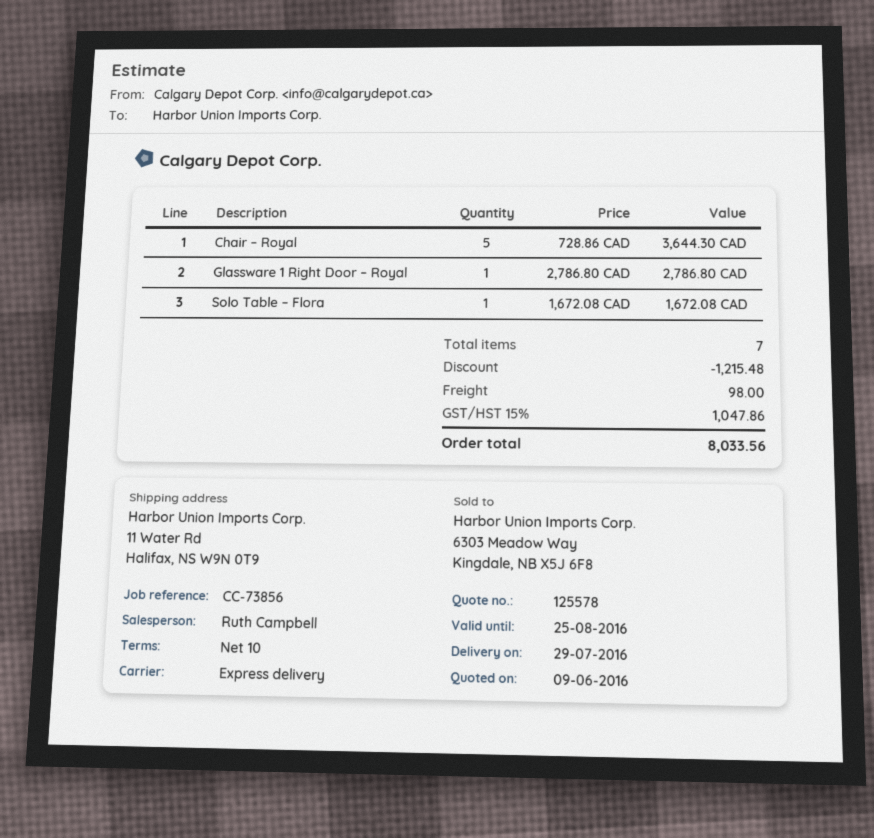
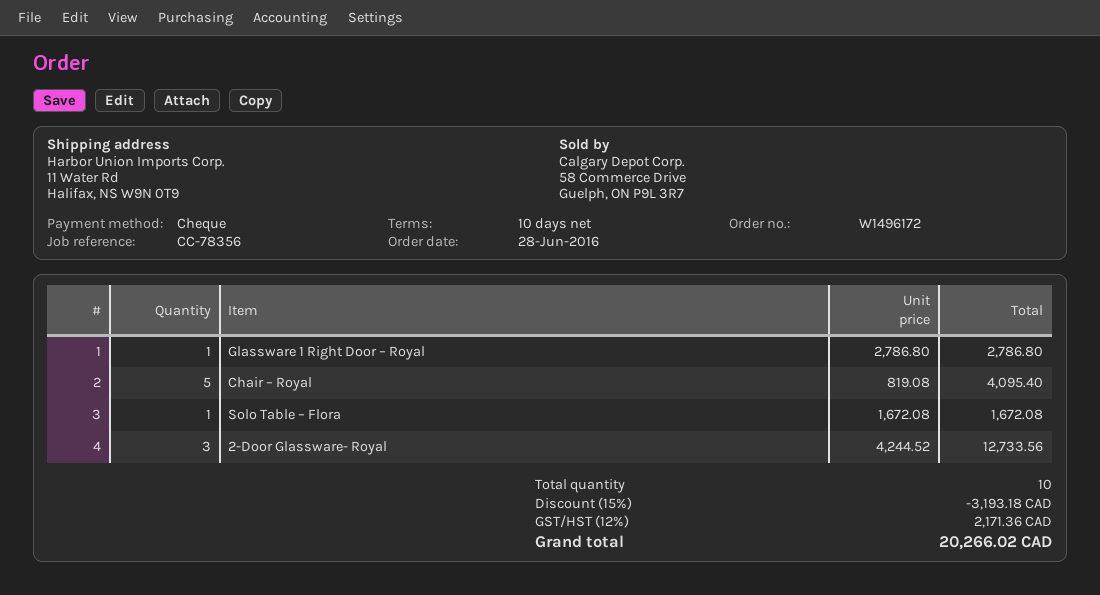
reference: CC-73856 -> CC-78356
Chair – Royal: 5 x 728.86 = 3644.30 -> 5 x 819.08 = 4095.40
2-Door Glassware- Royal: none -> 3 x 4244.52 = 12733.56
total quantity: 7 -> 10
discount: 1215.48 -> 3193.18
shipping: 98.00 -> none
tax: 15% = 1047.86 -> 12% = 2171.36
total: 8033.56 -> 20266.02

